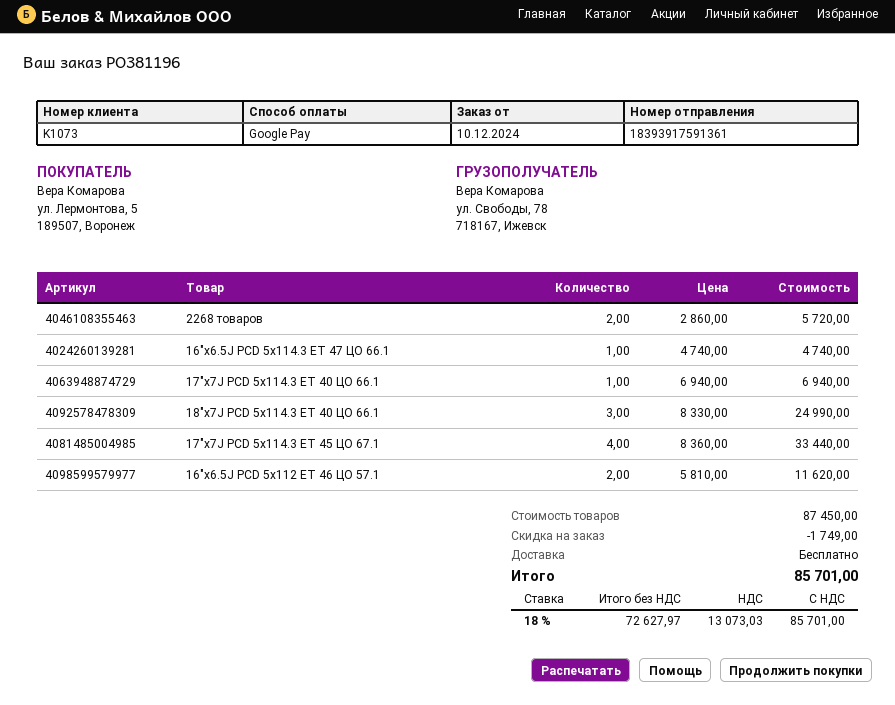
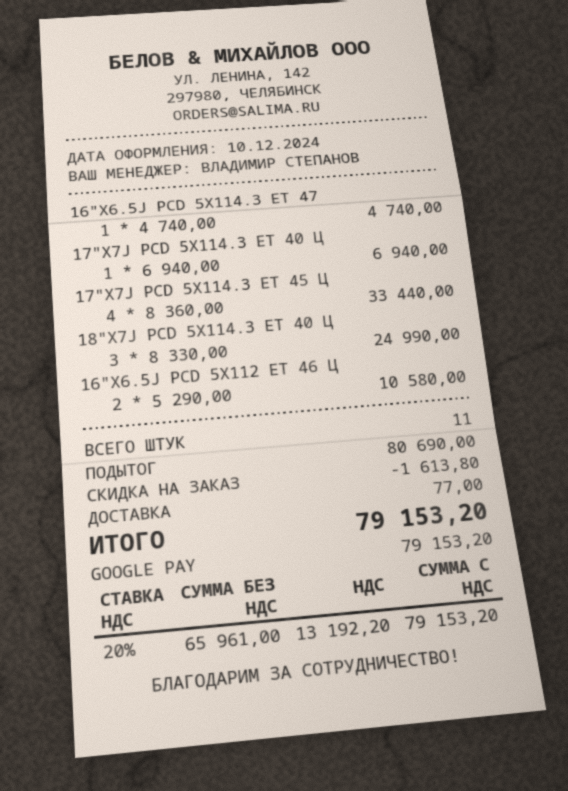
2268 товаров: 2 x 2860.00 = 5720.00 -> none
16"x6.5J PCD 5x112 ЕТ 46 ЦО 57.1: 2 x 5810.00 = 11620.00 -> 2 x 5290.00 = 10580.00
subtotal: 87450.00 -> 80690.00
discount: 1749.00 -> 1613.80
shipping: 0.00 -> 77.00
net: 72627.97 -> 65961.00
tax: 18% = 13073.03 -> 20% = 13192.20
total: 85701.00 -> 79153.20

